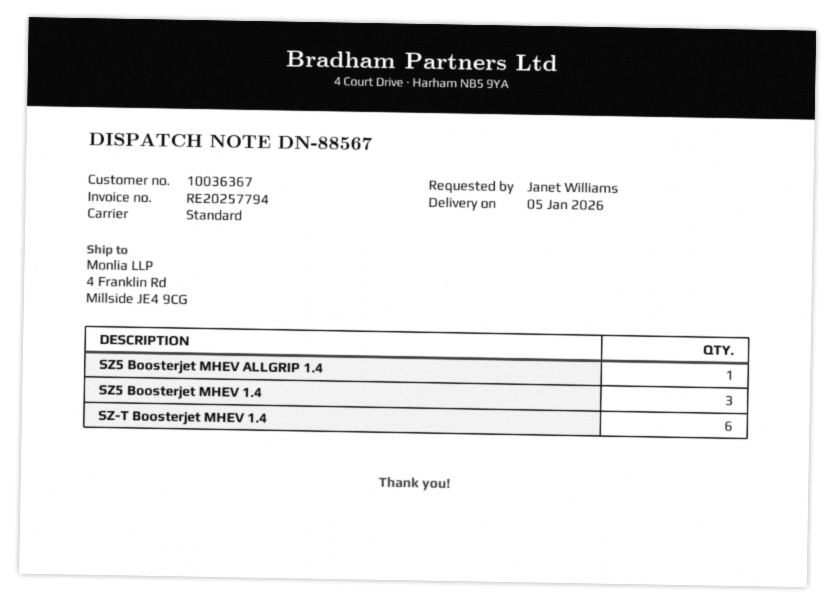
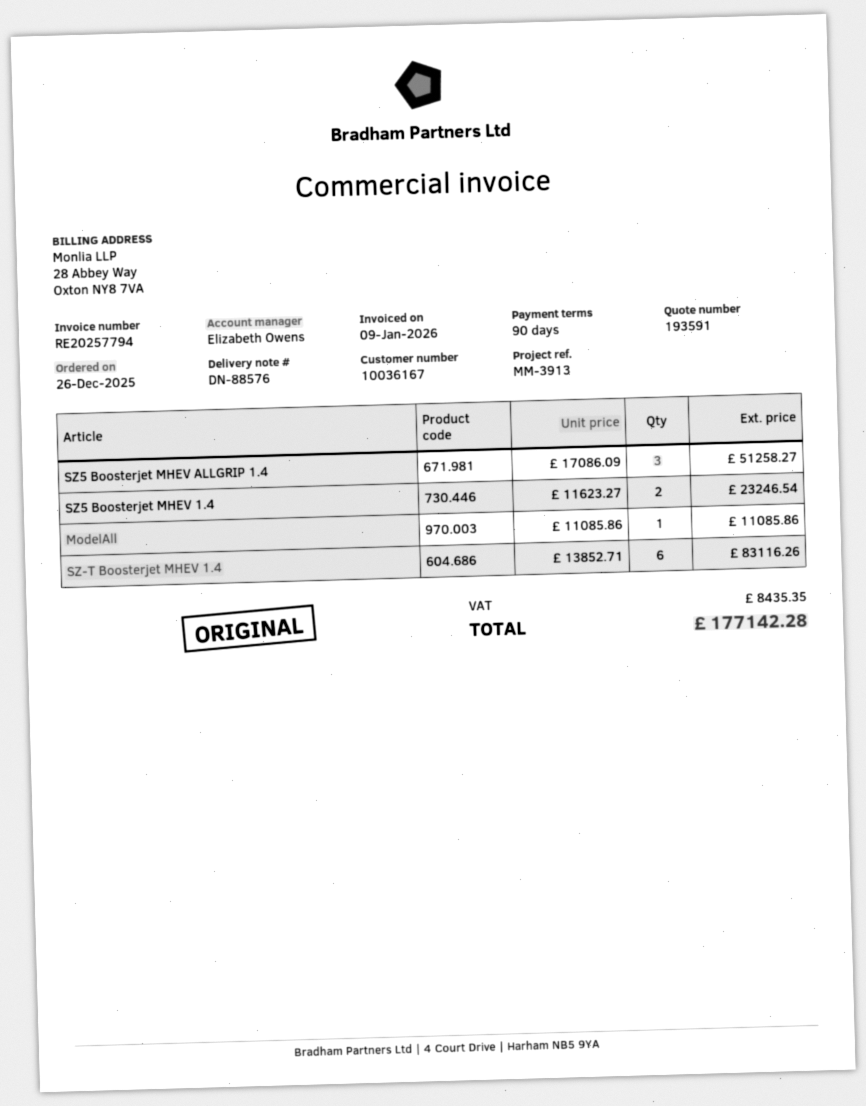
delivery note number: DN-88567 -> DN-88576
customer number: 10036367 -> 10036167
SZ5 Boosterjet MHEV ALLGRIP 1.4: 1 -> 3
SZ5 Boosterjet MHEV 1.4: 3 -> 2
ModelAll: none -> 1

